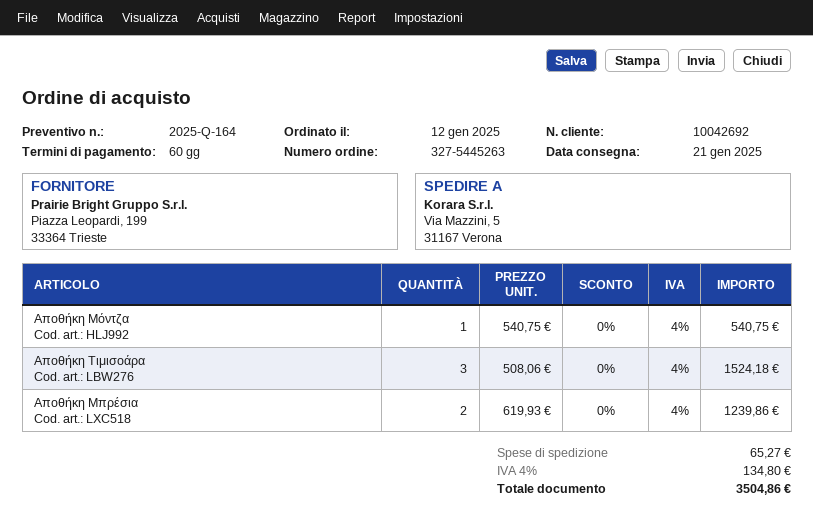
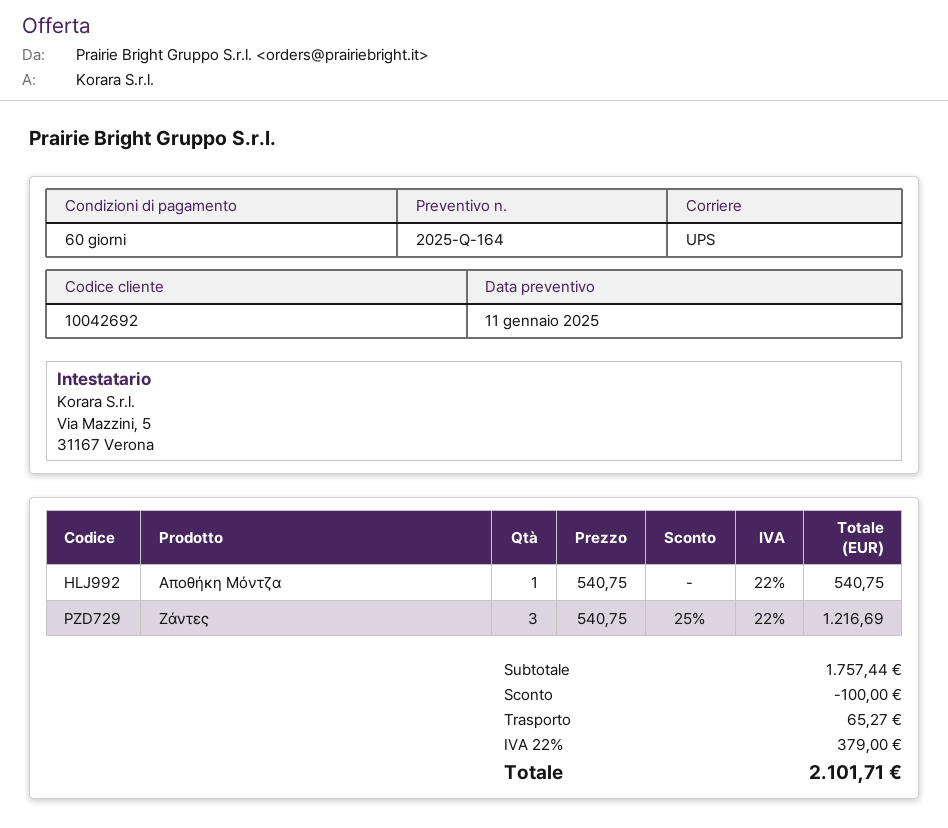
Αποθήκη Τιμισοάρα: 3 x 508.06 = 1524.18 -> none
Αποθήκη Μπρέσια: 2 x 619.93 = 1239.86 -> none
Ζάντες: none -> 3 x 540.75 - 25% = 1216.69
discount: none -> 100.00
tax: 4% = 134.80 -> 22% = 379.00
total: 3504.86 -> 2101.71

